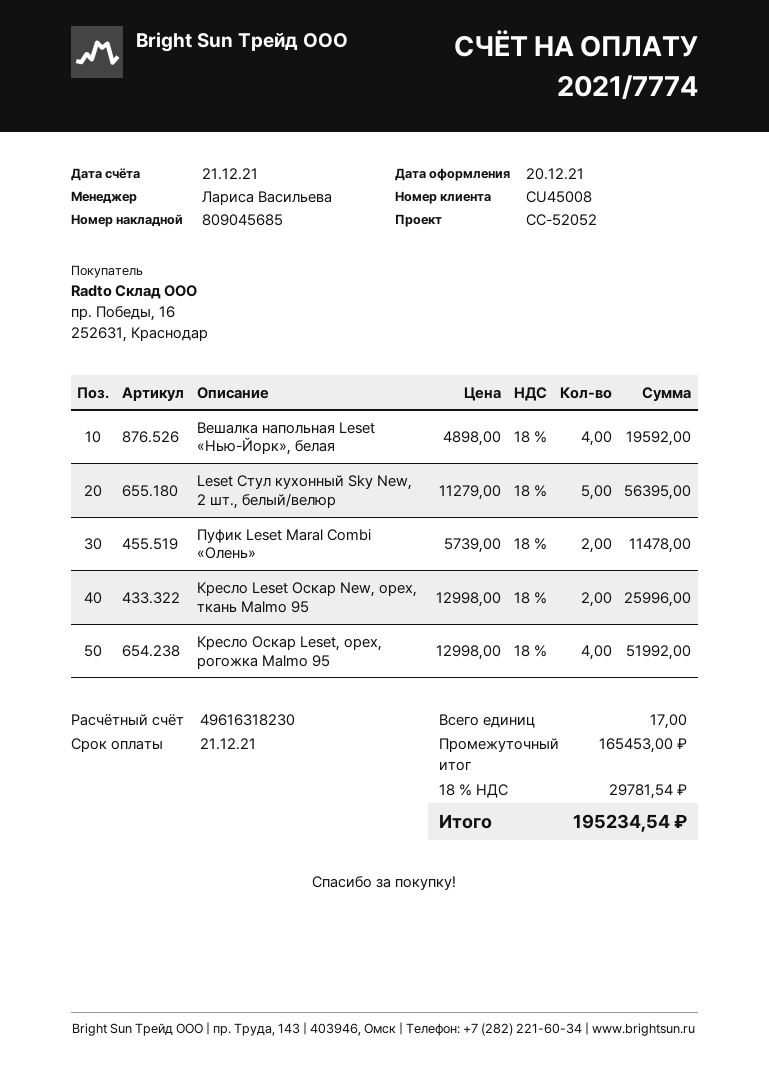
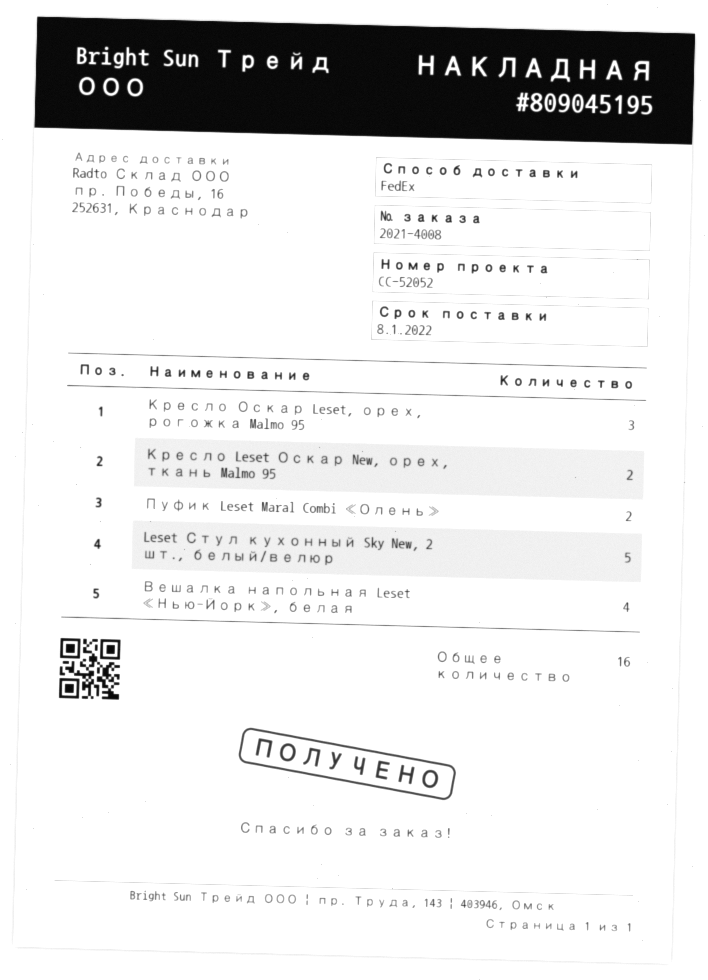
delivery note number: 809045685 -> 809045195
Кресло Оскар Leset, орех, рогожка Malmo 95: 4 -> 3
total quantity: 17 -> 16

